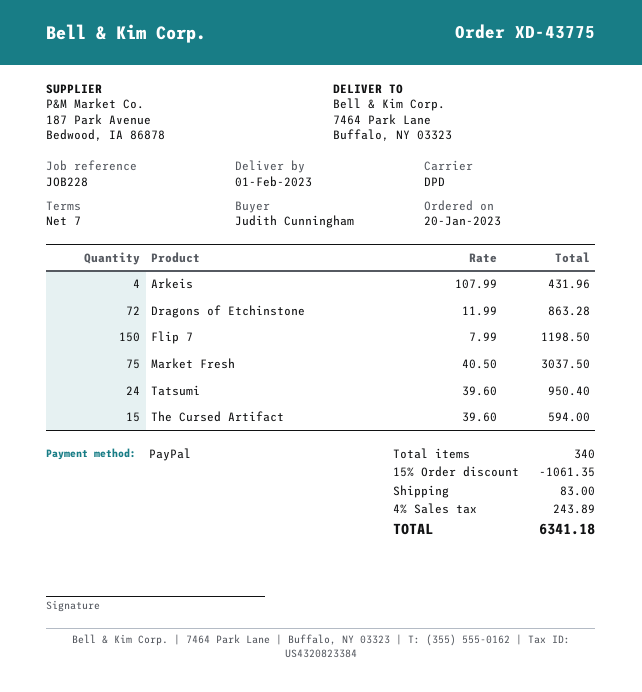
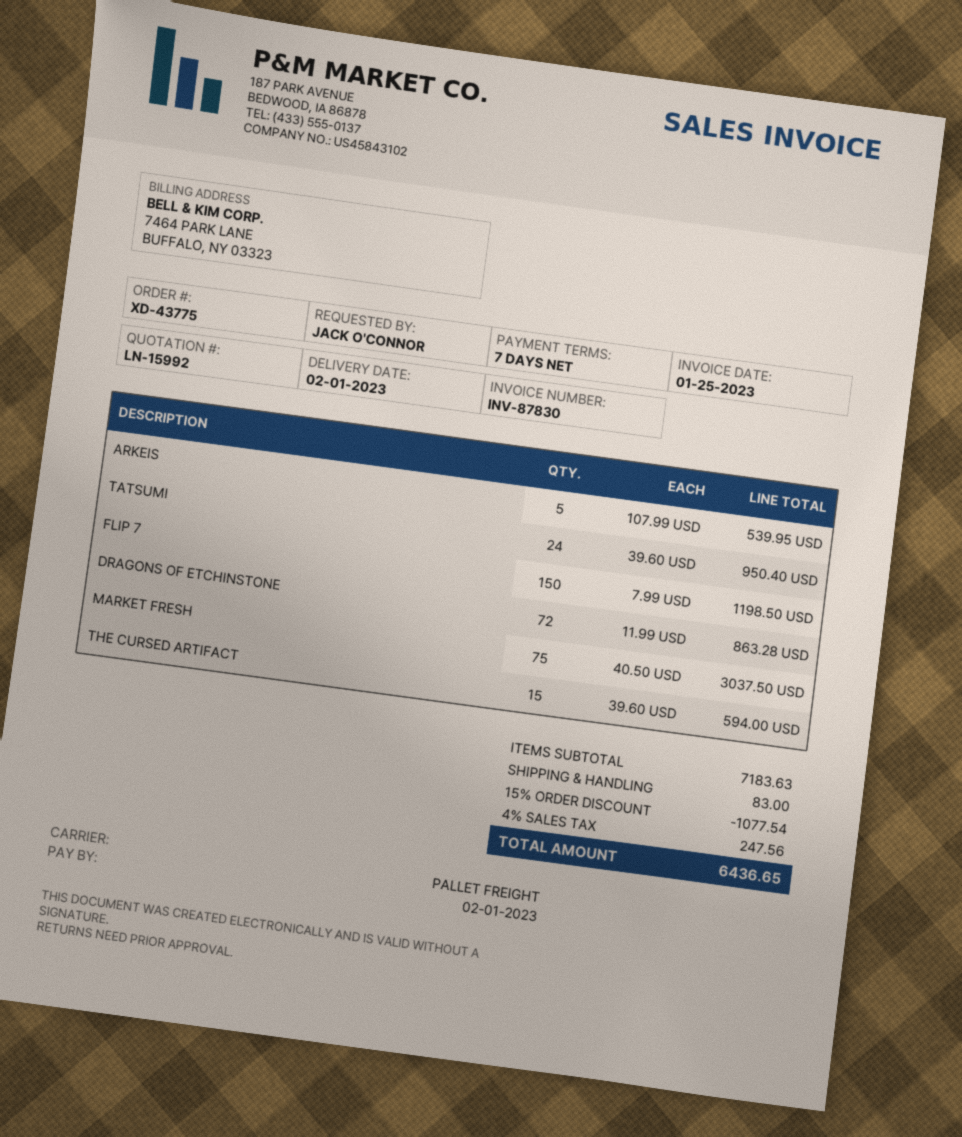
ordered by: Judith Cunningham -> JACK O'CONNOR
shipping method: DPD -> pallet freight
Arkeis: 4 x 107.99 = 431.96 -> 5 x 107.99 = 539.95
discount: 15% = 1061.35 -> 15% = 1077.54
tax: 4% = 243.89 -> 4% = 247.56
total: 6341.18 -> 6436.65

